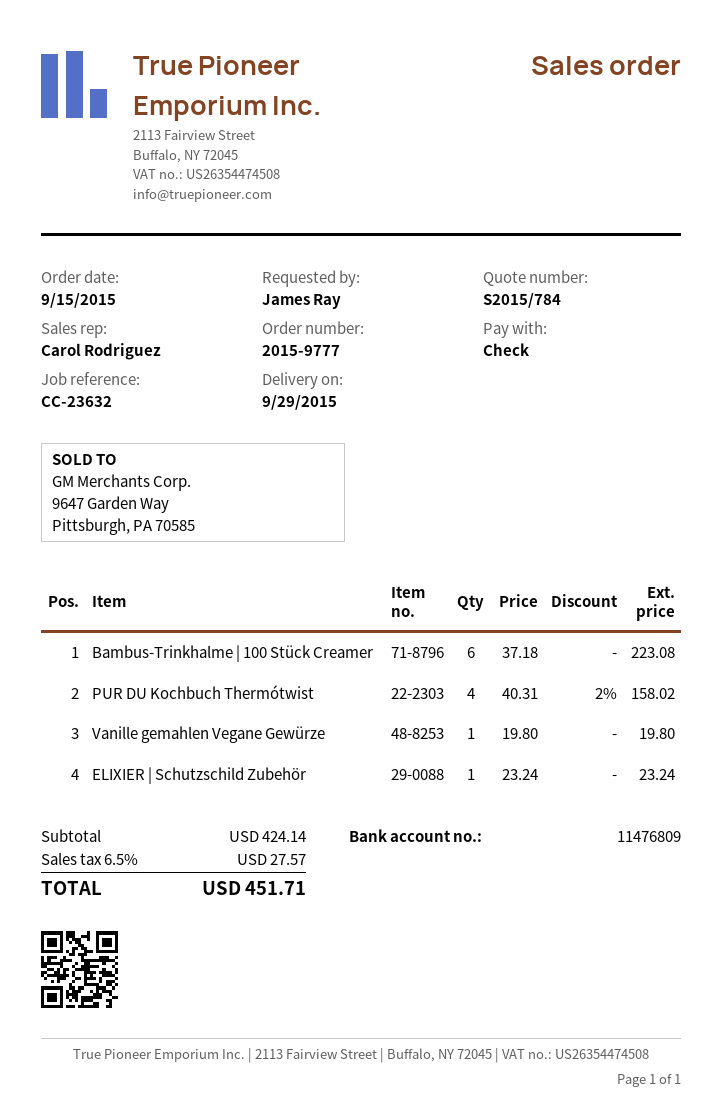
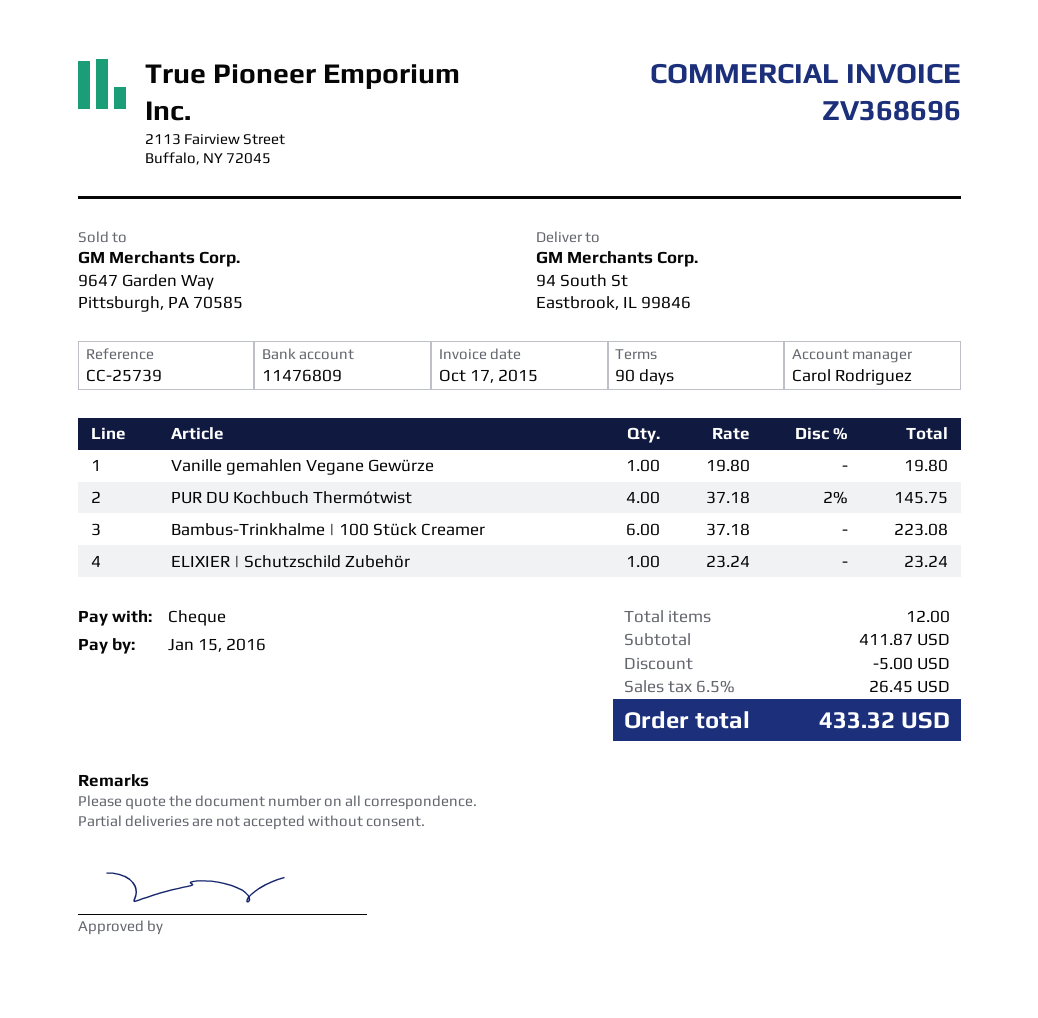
reference: CC-23632 -> CC-25739
PUR DU Kochbuch Thermótwist: 4 x 40.31 - 2% = 158.02 -> 4 x 37.18 - 2% = 145.75
subtotal: 424.14 -> 411.87
discount: none -> 5.00
tax: 6.5% = 27.57 -> 6.5% = 26.45
total: 451.71 -> 433.32

